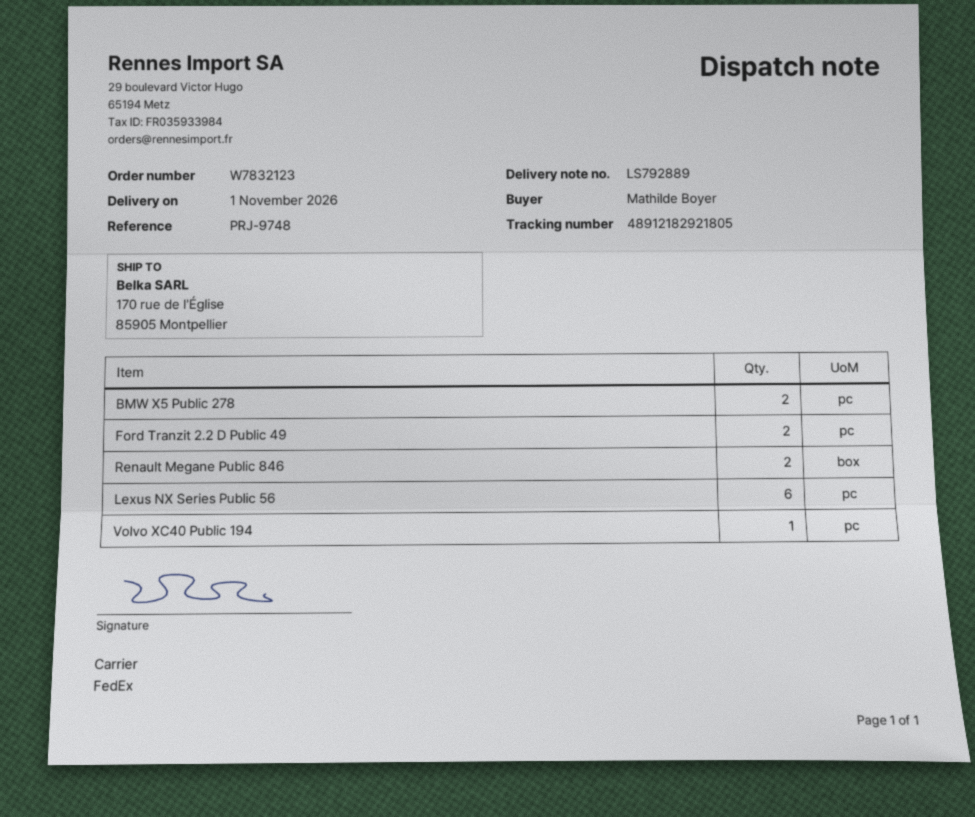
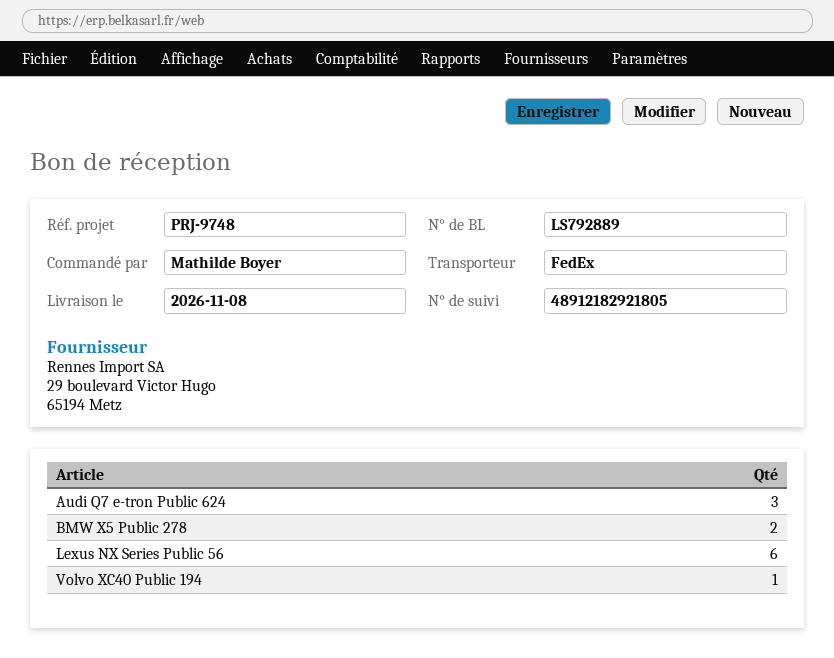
delivery date: 2026-11-01 -> 2026-11-08
Ford Tranzit 2.2 D Public 49: 2 -> none
Renault Megane Public 846: 2 -> none
Audi Q7 e-tron Public 624: none -> 3

